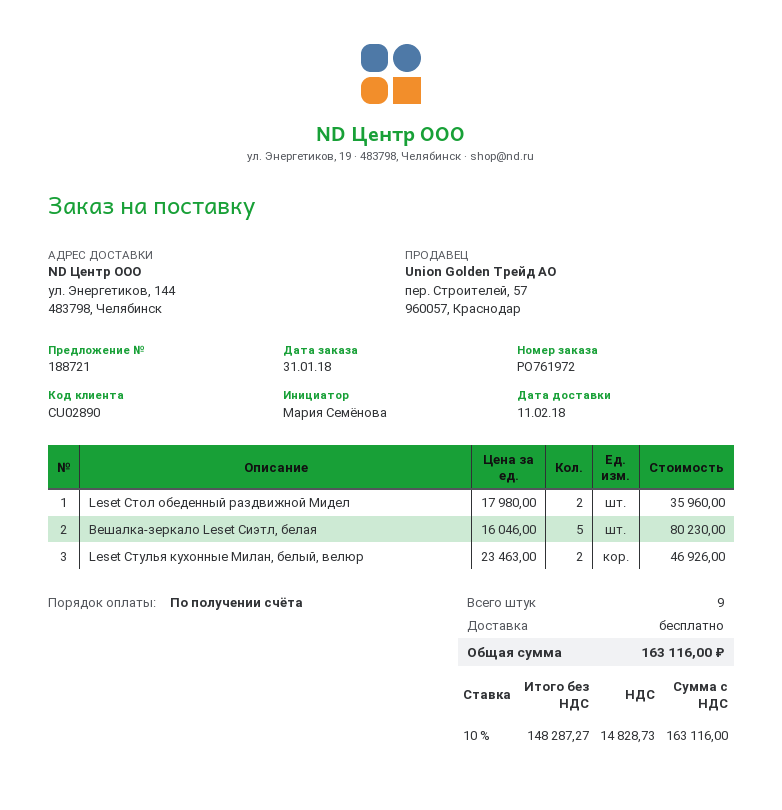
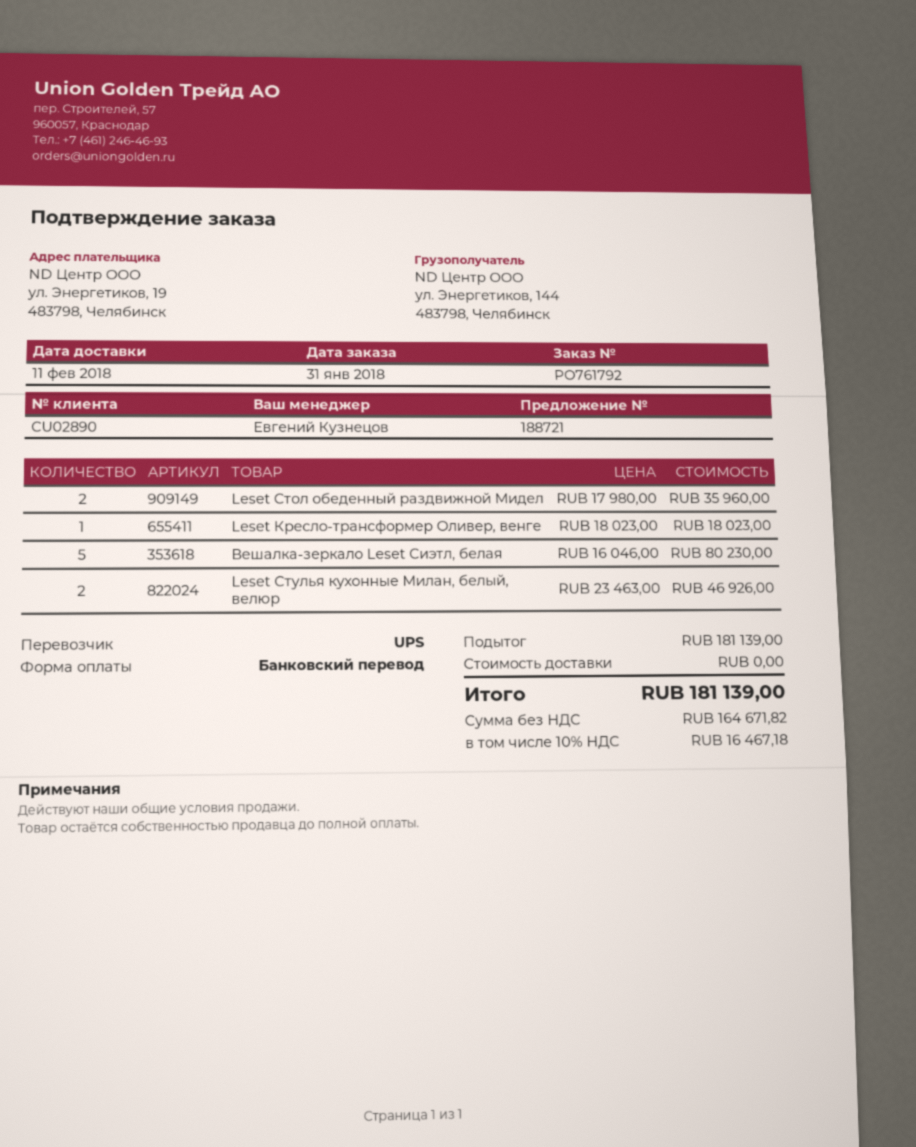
order number: PO761972 -> PO761792
Leset Кресло-трансформер Оливер, венге: none -> 1 x 18023.00 = 18023.00
net: 148287.27 -> 164671.82
tax: 10% = 14828.73 -> 10% = 16467.18
total: 163116.00 -> 181139.00

